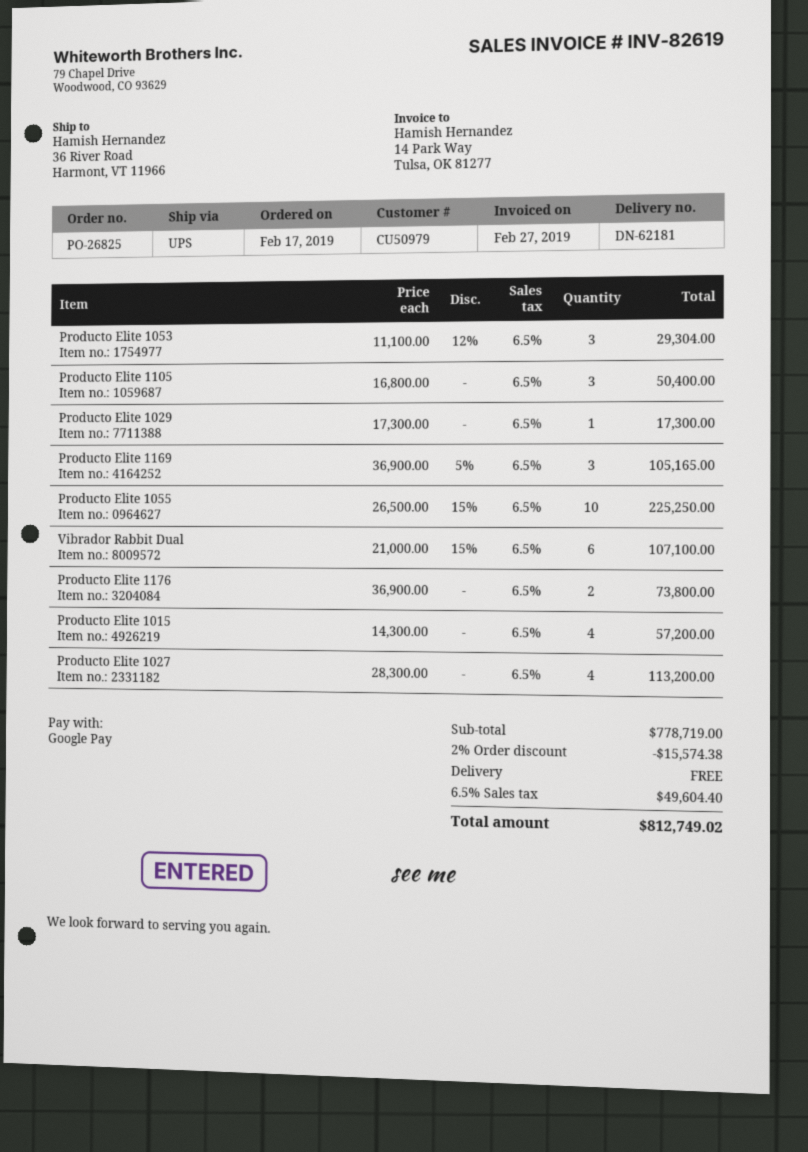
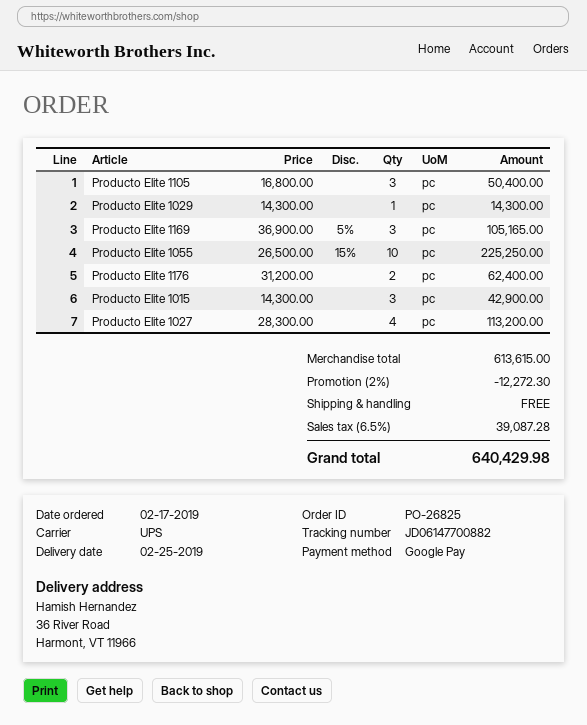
Producto Elite 1053: 3 x 11100.00 - 12% = 29304.00 -> none
Producto Elite 1029: 1 x 17300.00 = 17300.00 -> 1 x 14300.00 = 14300.00
Vibrador Rabbit Dual: 6 x 21000.00 - 15% = 107100.00 -> none
Producto Elite 1176: 2 x 36900.00 = 73800.00 -> 2 x 31200.00 = 62400.00
Producto Elite 1015: 4 x 14300.00 = 57200.00 -> 3 x 14300.00 = 42900.00
subtotal: 778719.00 -> 613615.00
discount: 2% = 15574.38 -> 2% = 12272.30
tax: 6.5% = 49604.40 -> 6.5% = 39087.28
total: 812749.02 -> 640429.98

